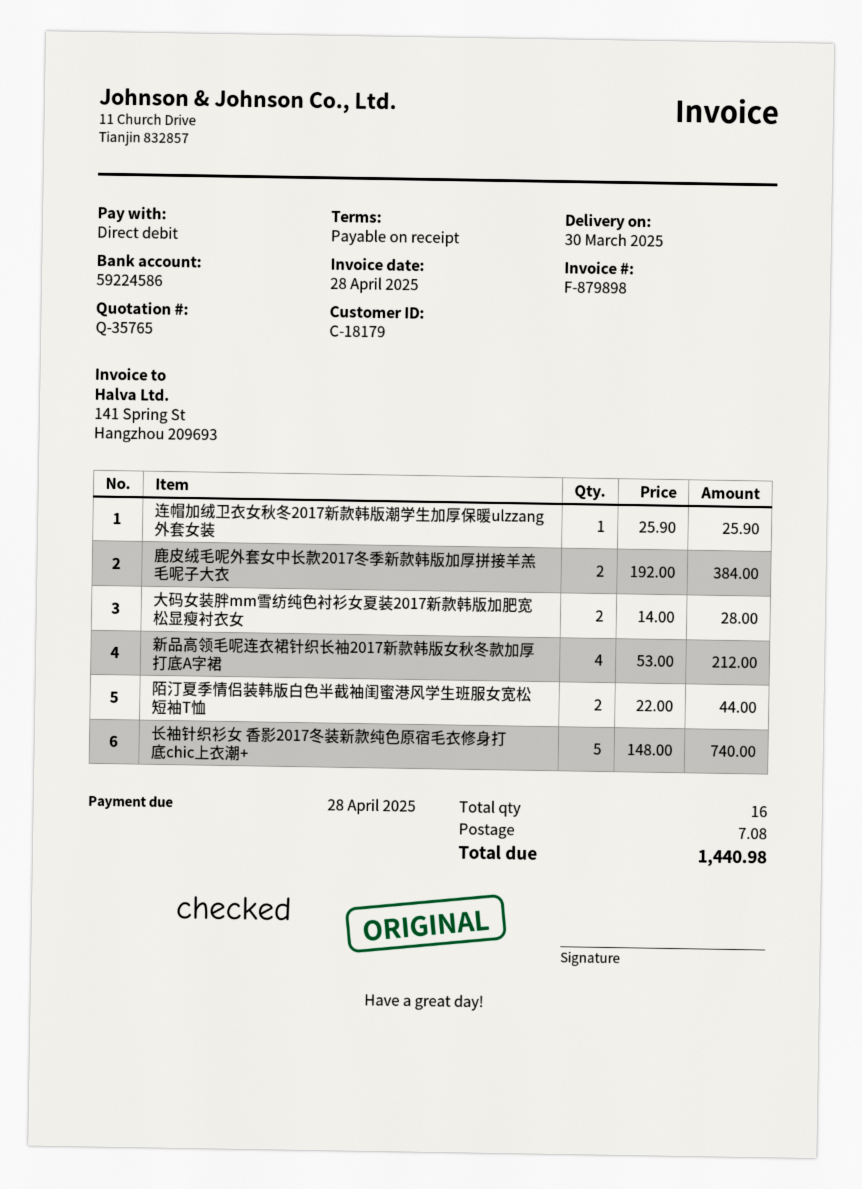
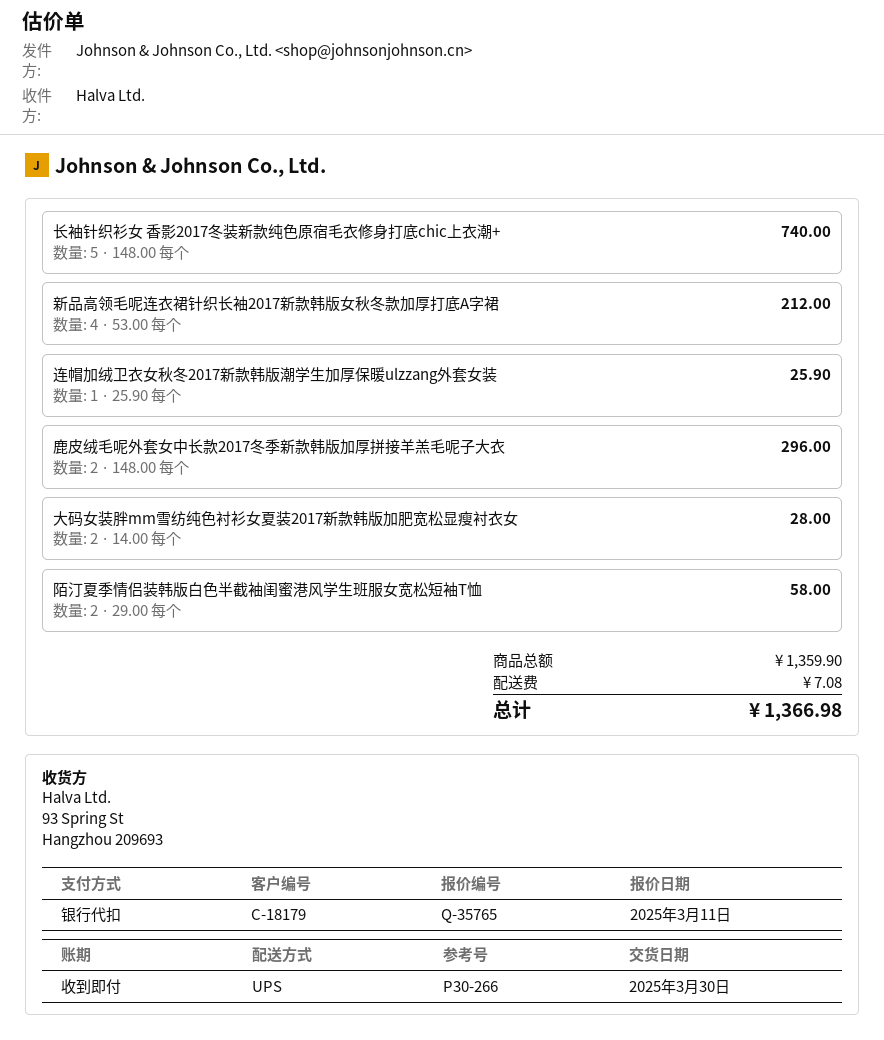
鹿皮绒毛呢外套女中长款2017冬季新款韩版加厚拼接羊羔毛呢子大衣: 2 x 192.00 = 384.00 -> 2 x 148.00 = 296.00
陌汀夏季情侣装韩版白色半截袖闺蜜港风学生班服女宽松短袖T恤: 2 x 22.00 = 44.00 -> 2 x 29.00 = 58.00
total: 1440.98 -> 1366.98

